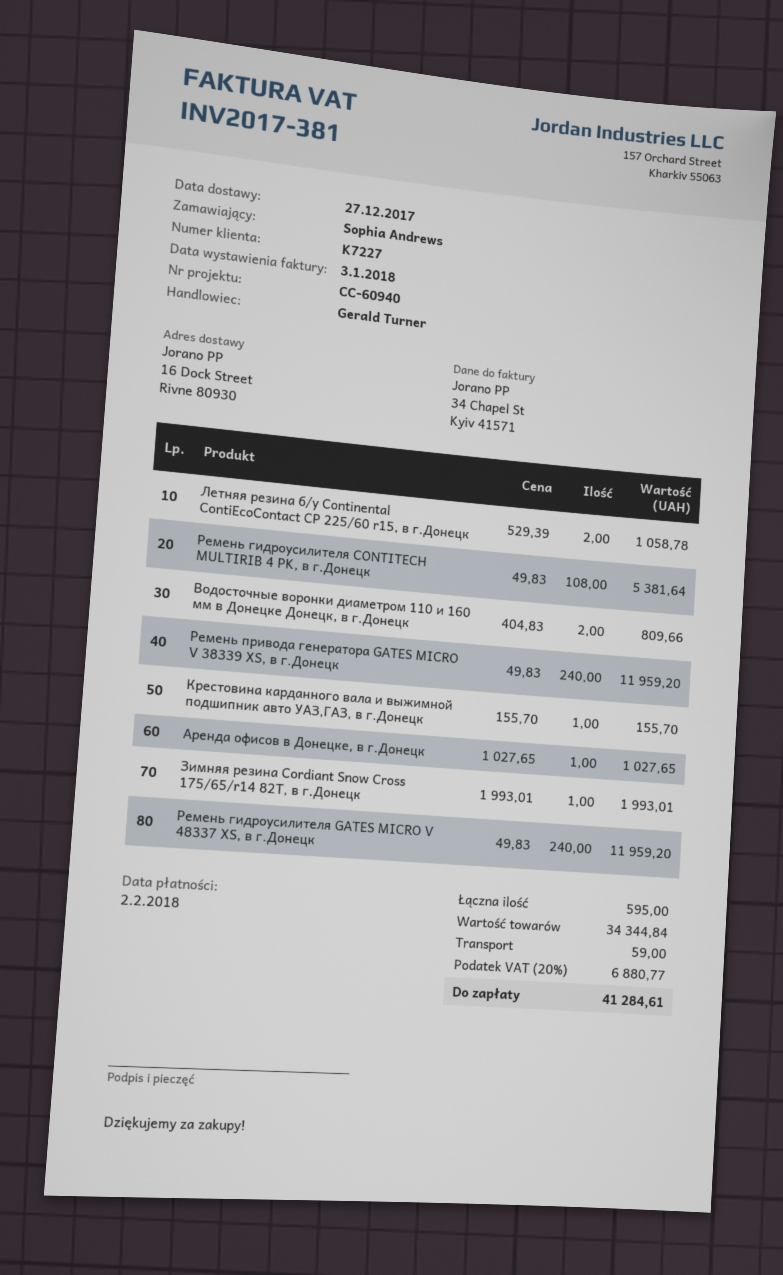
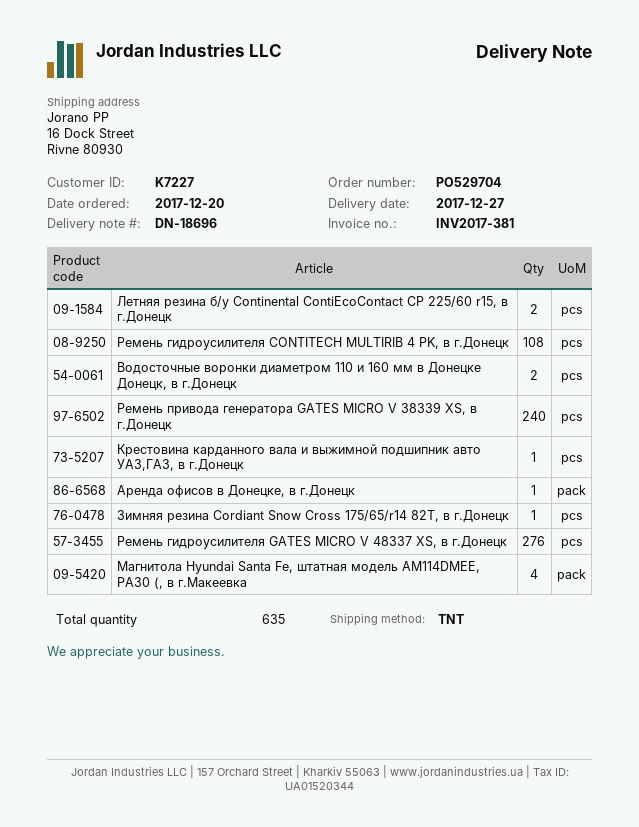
Ремень гидроусилителя GATES MICRO V 48337 XS, в г.Донецк: 240 -> 276
Магнитола Hyundai Santa Fe, штатная модель AM114DMEE, PA30 (, в г.Макеевка: none -> 4
total quantity: 595 -> 635

